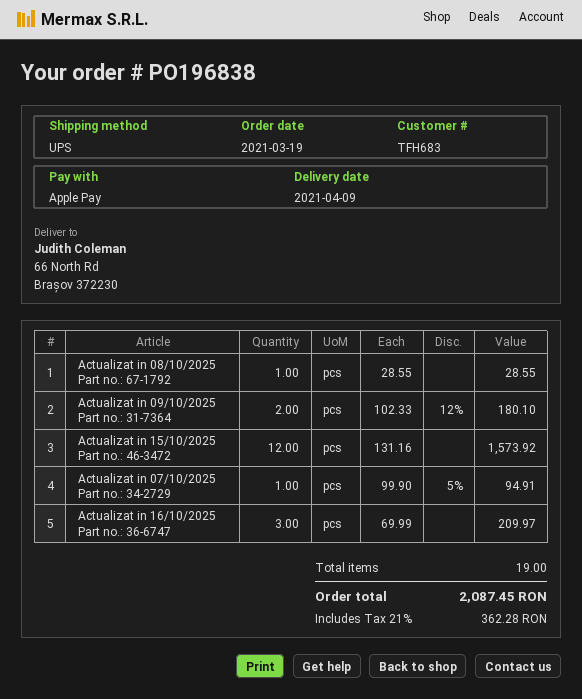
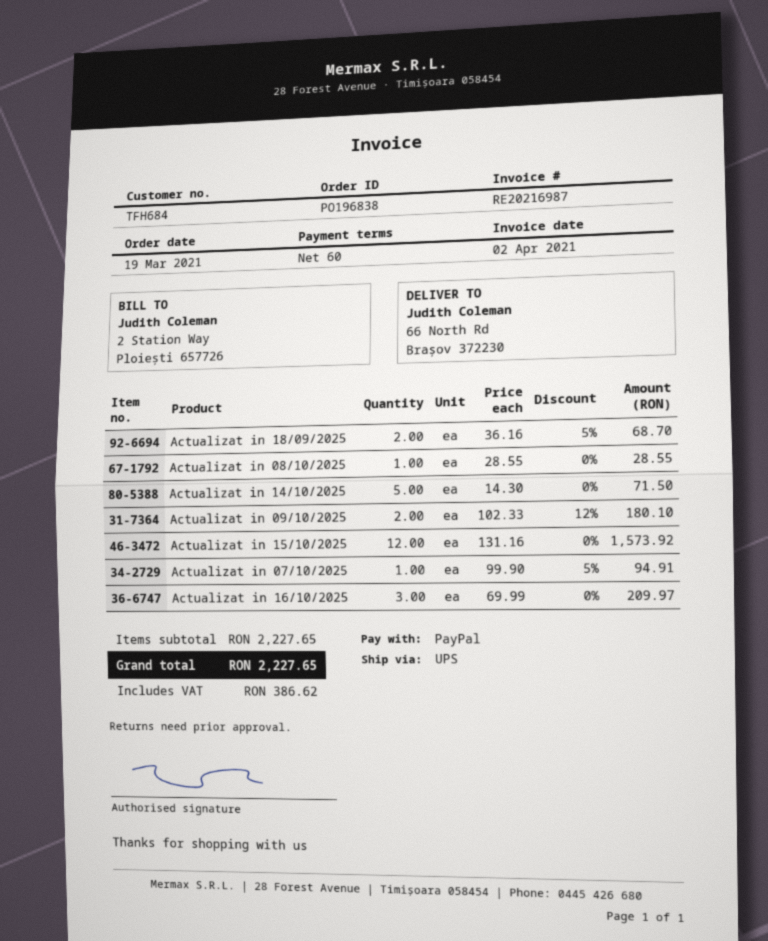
customer number: TFH683 -> TFH684
payment method: Apple Pay -> PayPal
Actualizat in 18/09/2025: none -> 2 x 36.16 - 5% = 68.70
Actualizat in 14/10/2025: none -> 5 x 14.30 = 71.50
tax: 362.28 -> 386.62
total: 2087.45 -> 2227.65

